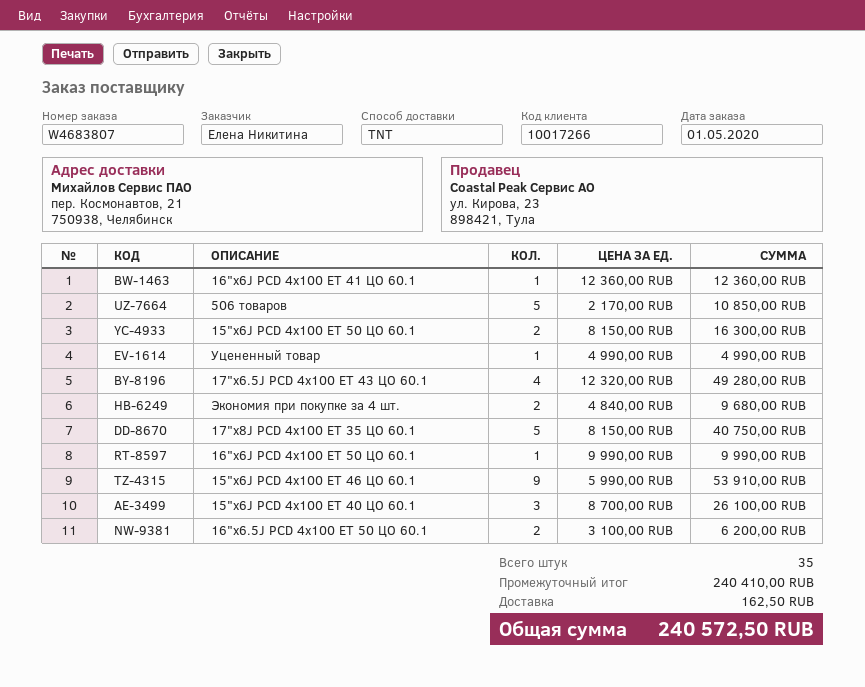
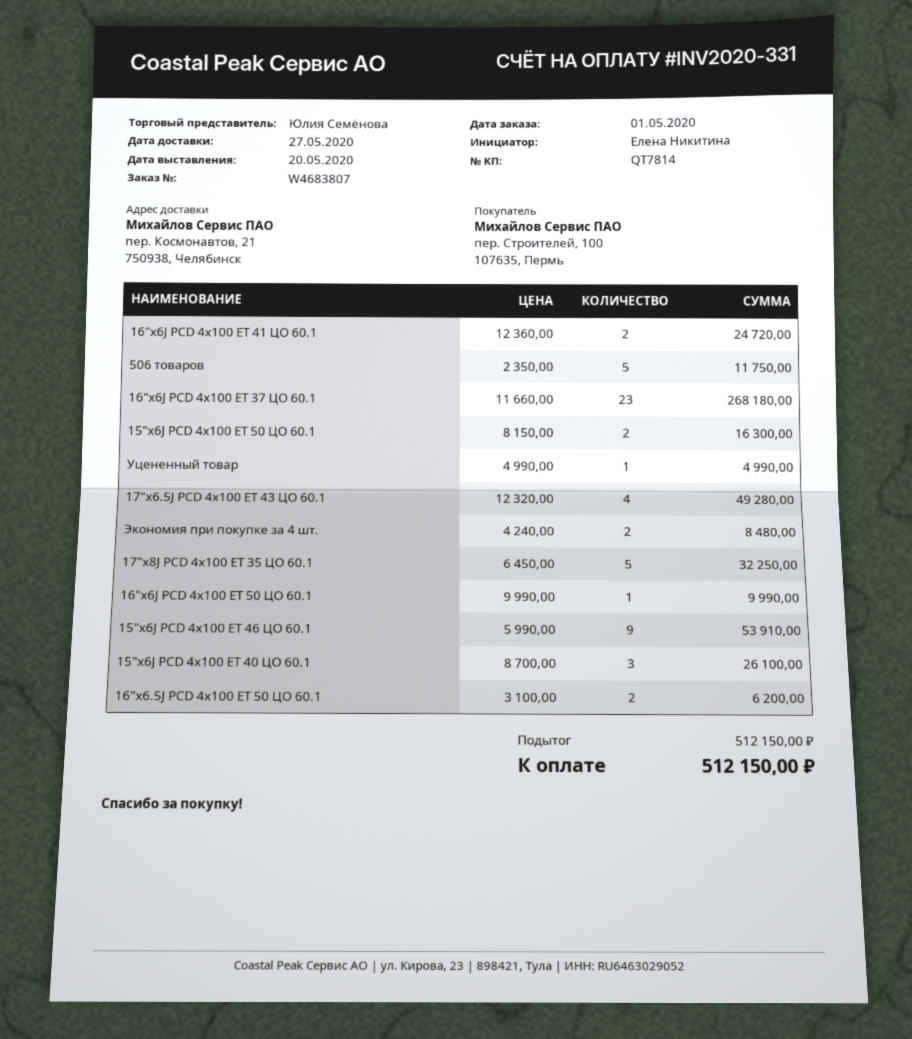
16"x6J PCD 4x100 ЕТ 41 ЦО 60.1: 1 x 12360.00 = 12360.00 -> 2 x 12360.00 = 24720.00
506 товаров: 5 x 2170.00 = 10850.00 -> 5 x 2350.00 = 11750.00
Экономия при покупке за 4 шт.: 2 x 4840.00 = 9680.00 -> 2 x 4240.00 = 8480.00
17"x8J PCD 4x100 ЕТ 35 ЦО 60.1: 5 x 8150.00 = 40750.00 -> 5 x 6450.00 = 32250.00
16"x6J PCD 4x100 ЕТ 37 ЦО 60.1: none -> 23 x 11660.00 = 268180.00
subtotal: 240410.00 -> 512150.00
shipping: 162.50 -> none
total: 240572.50 -> 512150.00

